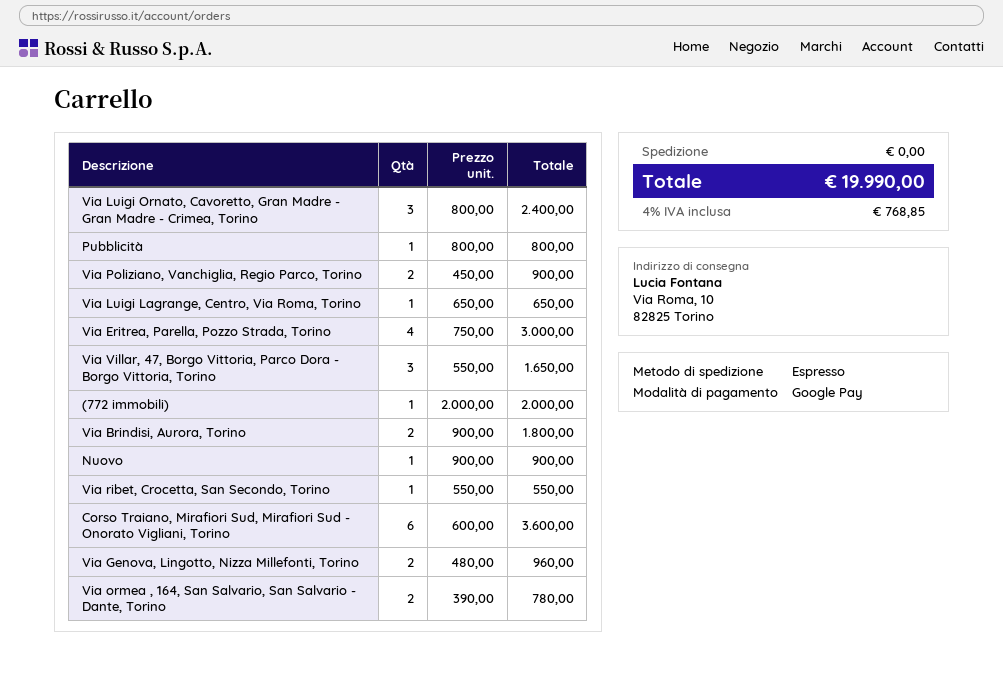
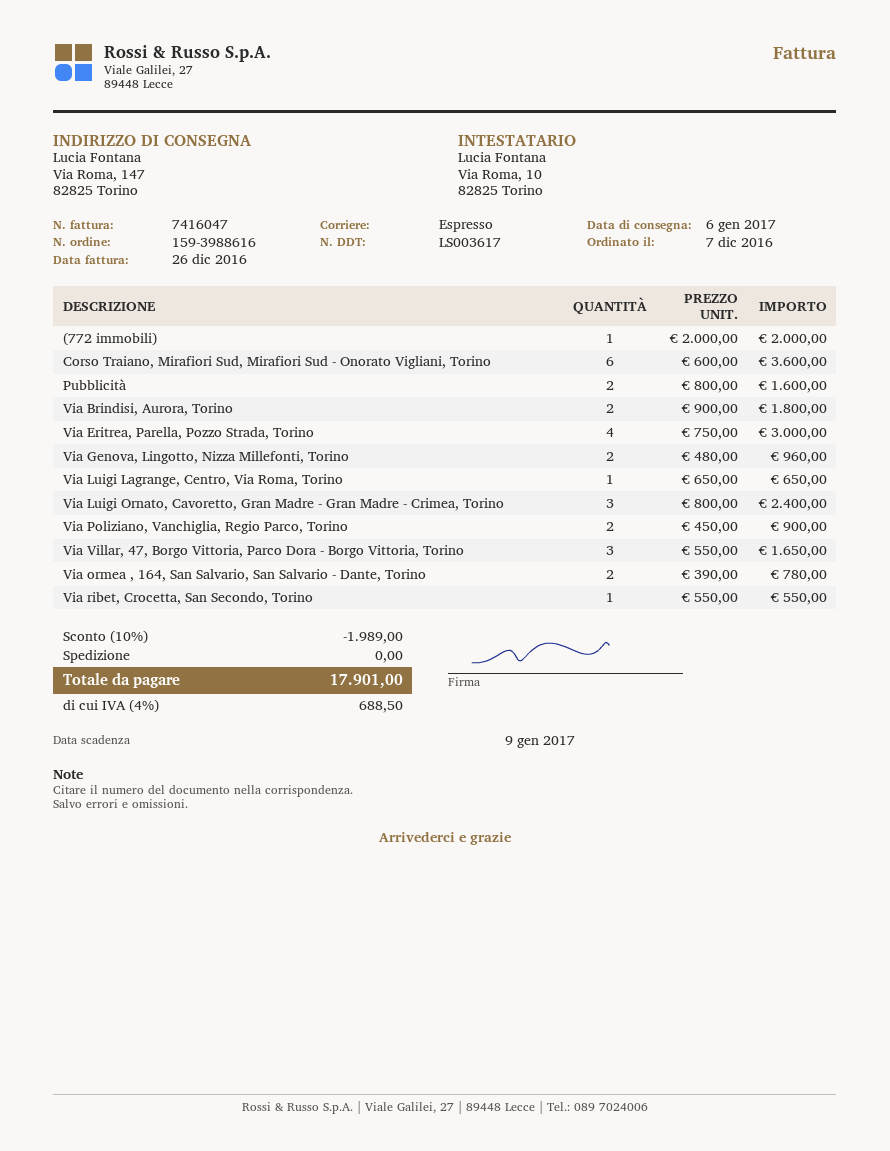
ship to: Via Roma, 10, 82825 Torino -> Via Roma, 147, 82825 Torino
Pubblicità: 1 x 800.00 = 800.00 -> 2 x 800.00 = 1600.00
Nuovo: 1 x 900.00 = 900.00 -> none
discount: none -> 10% = 1989.00
tax: 4% = 768.85 -> 4% = 688.50
total: 19990.00 -> 17901.00

